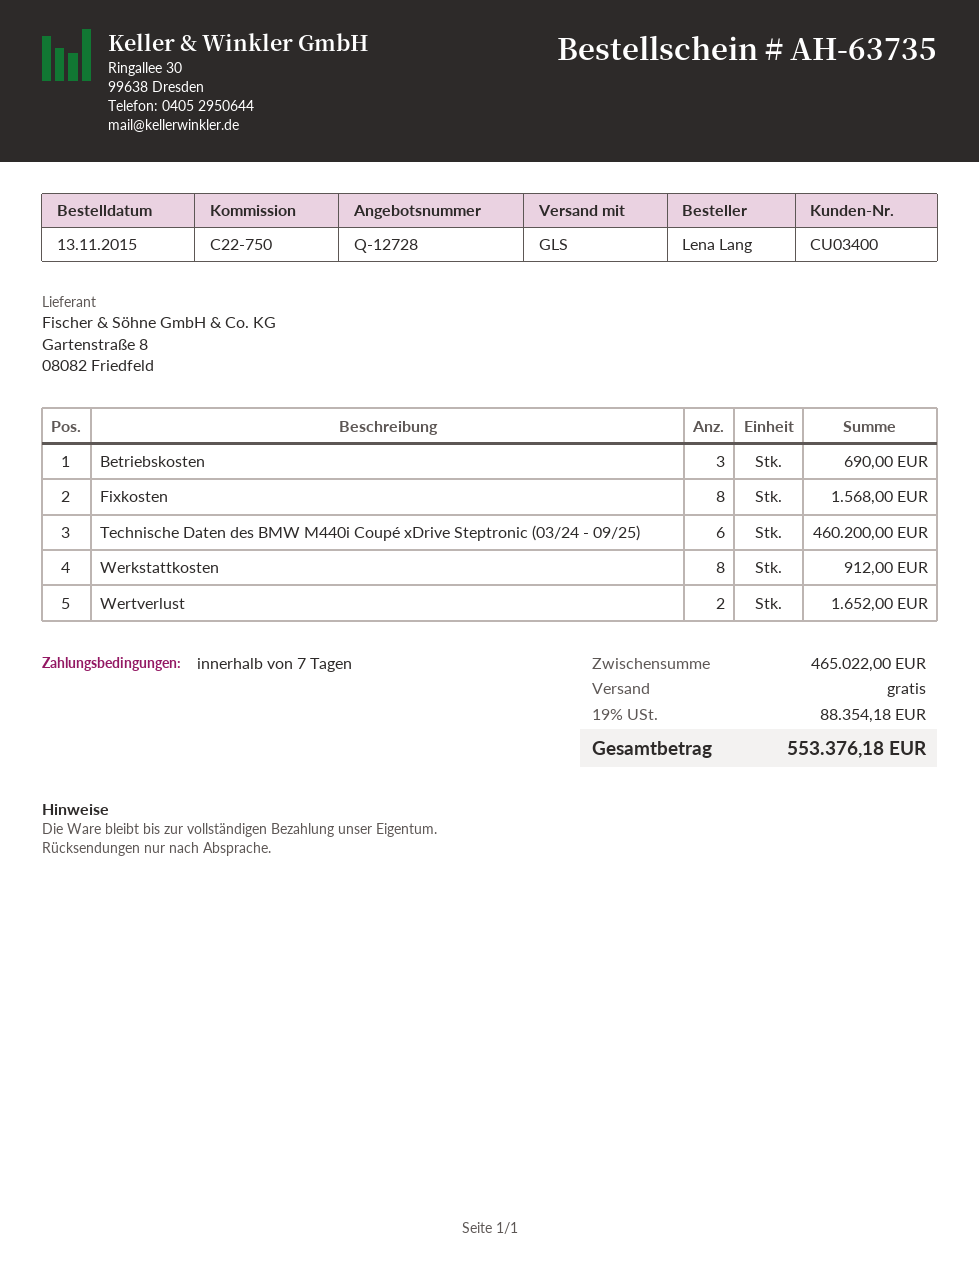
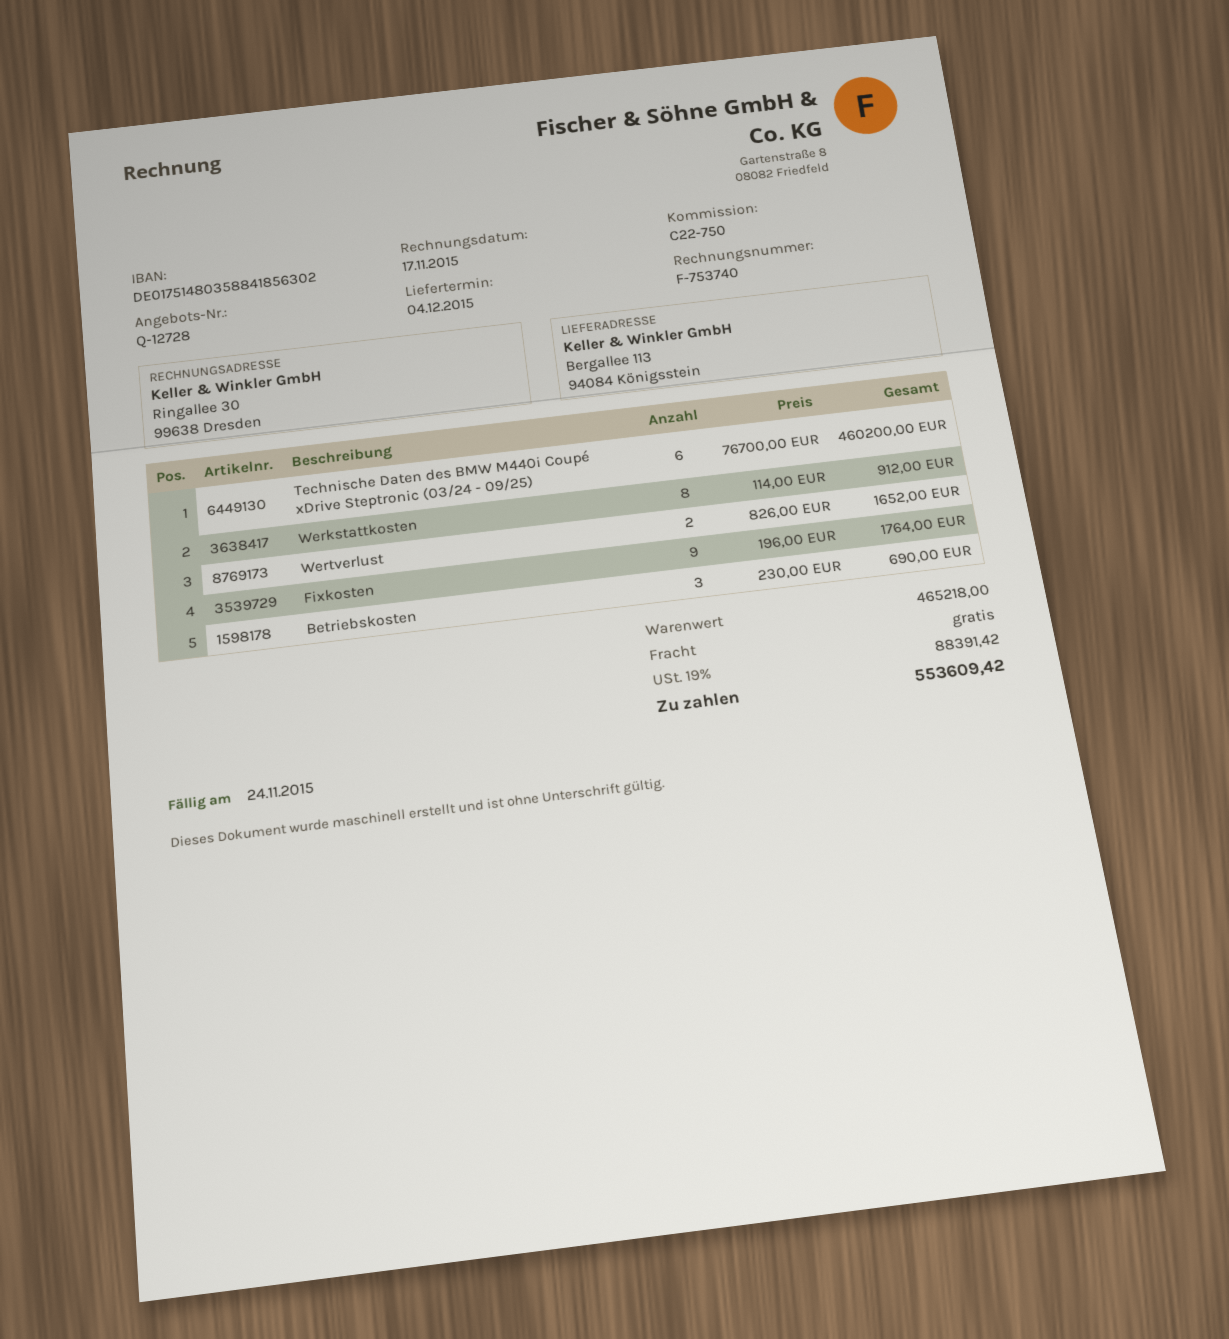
Fixkosten: 8 for 1568.00 -> 9 for 1764.00
subtotal: 465022.00 -> 465218.00
tax: 19% = 88354.18 -> 19% = 88391.42
total: 553376.18 -> 553609.42

